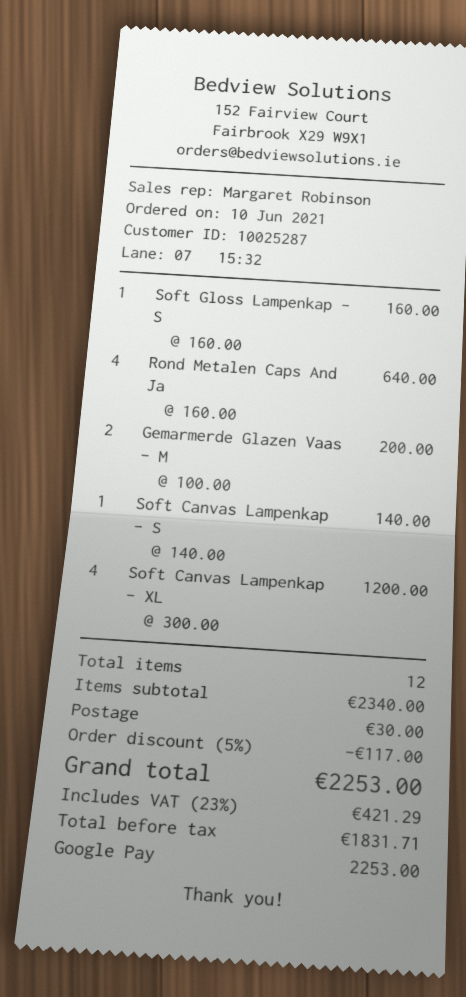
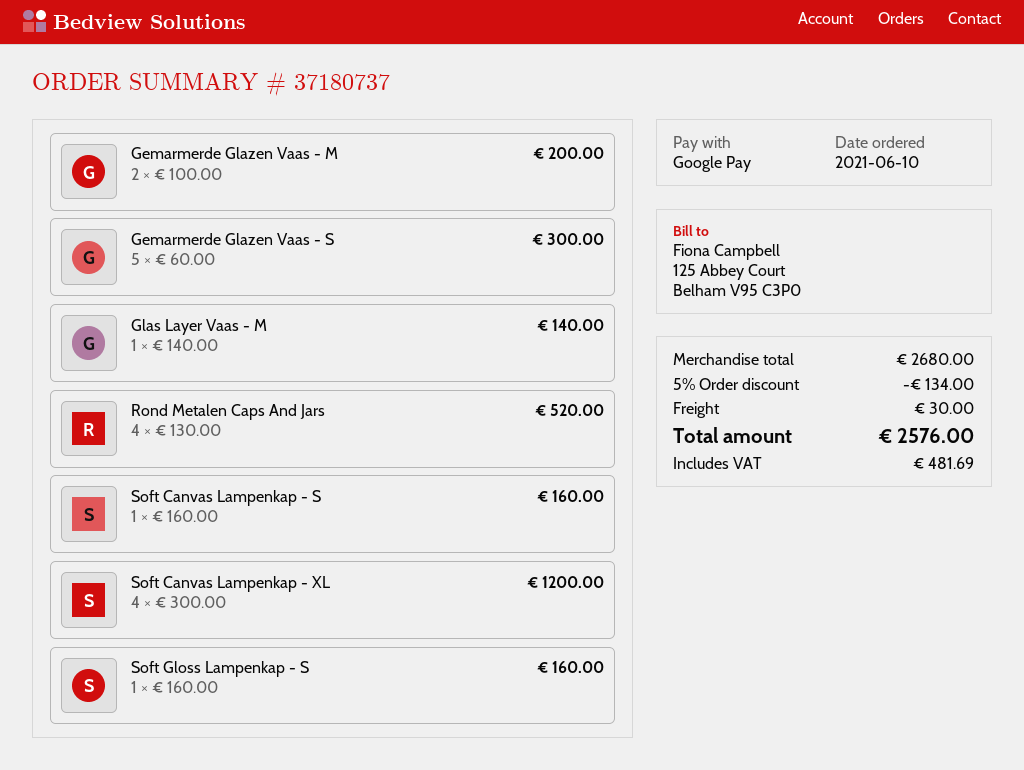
Rond Metalen Caps And Ja: 4 x 160.00 = 640.00 -> 4 x 130.00 = 520.00
Soft Canvas Lampenkap - S: 1 x 140.00 = 140.00 -> 1 x 160.00 = 160.00
Gemarmerde Glazen Vaas - S: none -> 5 x 60.00 = 300.00
Glas Layer Vaas - M: none -> 1 x 140.00 = 140.00
subtotal: 2340.00 -> 2680.00
discount: 5% = 117.00 -> 5% = 134.00
tax: 421.29 -> 481.69
total: 2253.00 -> 2576.00

